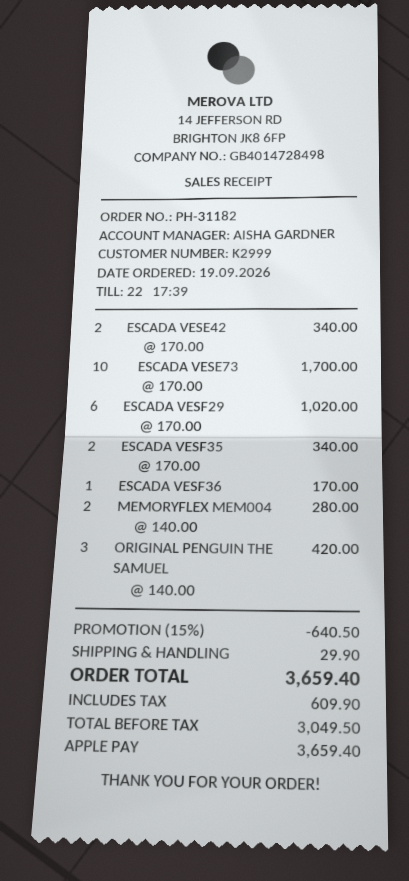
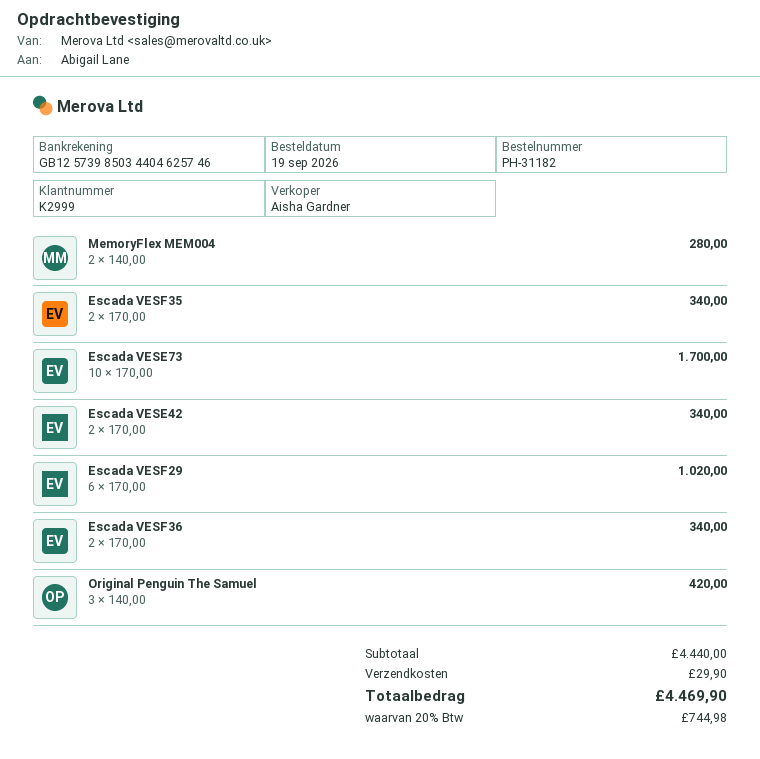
ESCADA VESF36: 1 x 170.00 = 170.00 -> 2 x 170.00 = 340.00
discount: 15% = 640.50 -> none
tax: 609.90 -> 744.98
total: 3659.40 -> 4469.90

